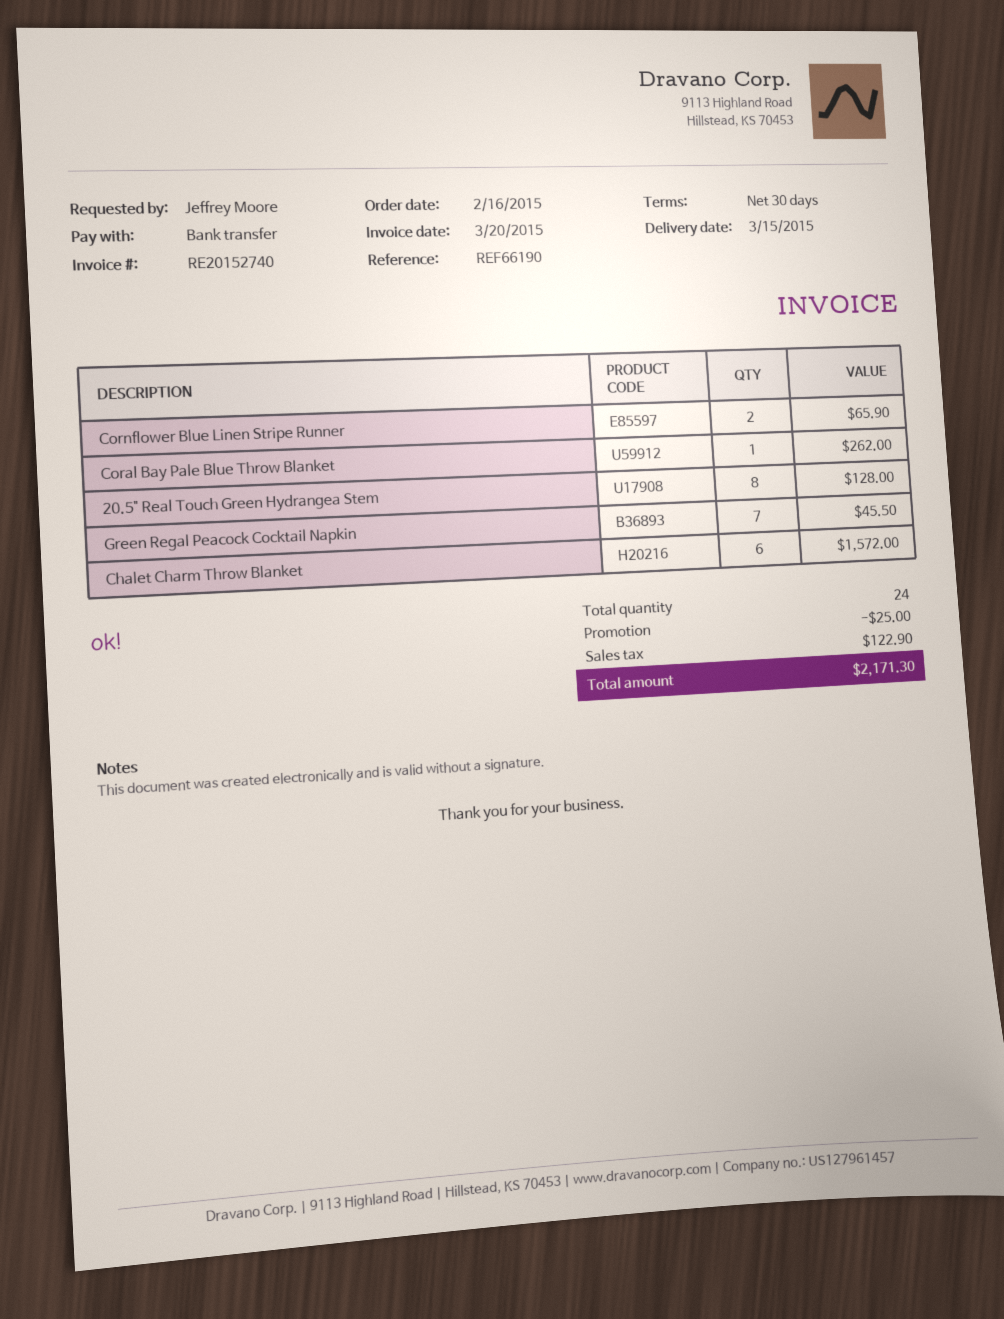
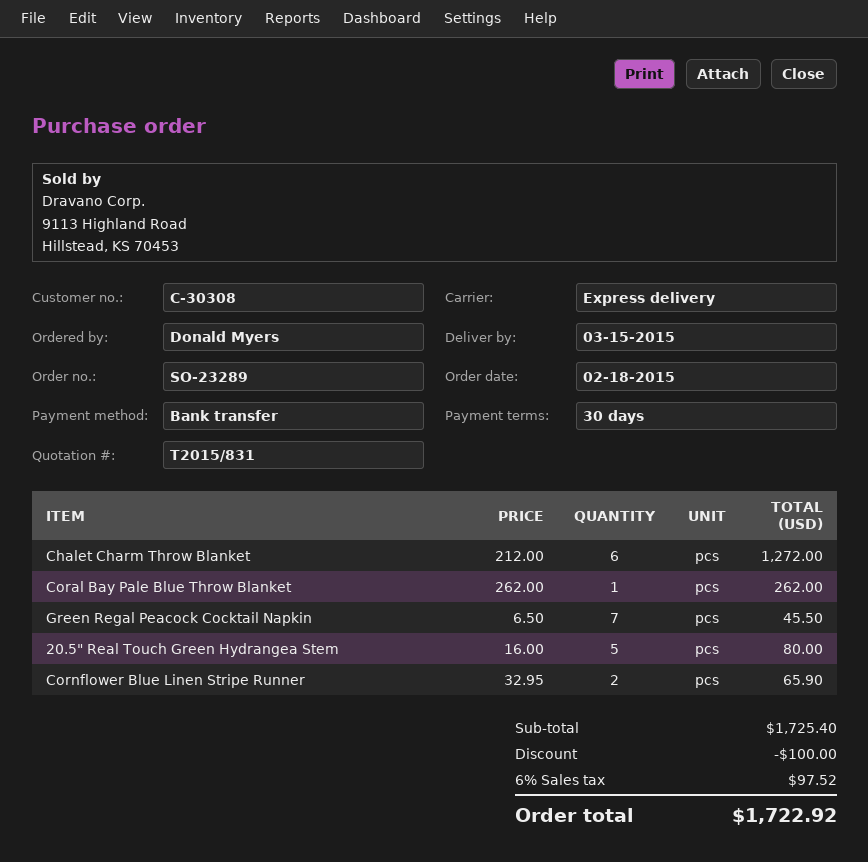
order date: 2015-02-16 -> 2015-02-18
ordered by: Jeffrey Moore -> Donald Myers
20.5" Real Touch Green Hydrangea Stem: 8 for 128.00 -> 5 for 80.00
Chalet Charm Throw Blanket: 6 for 1572.00 -> 6 for 1272.00
discount: 25.00 -> 100.00
tax: 122.90 -> 97.52
total: 2171.30 -> 1722.92

